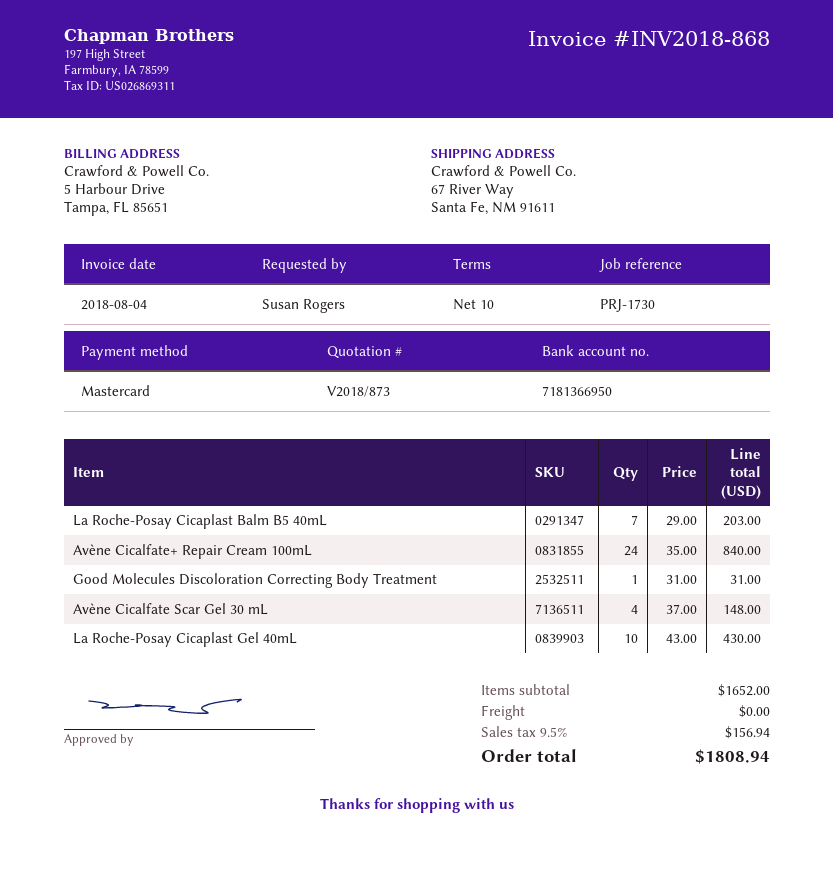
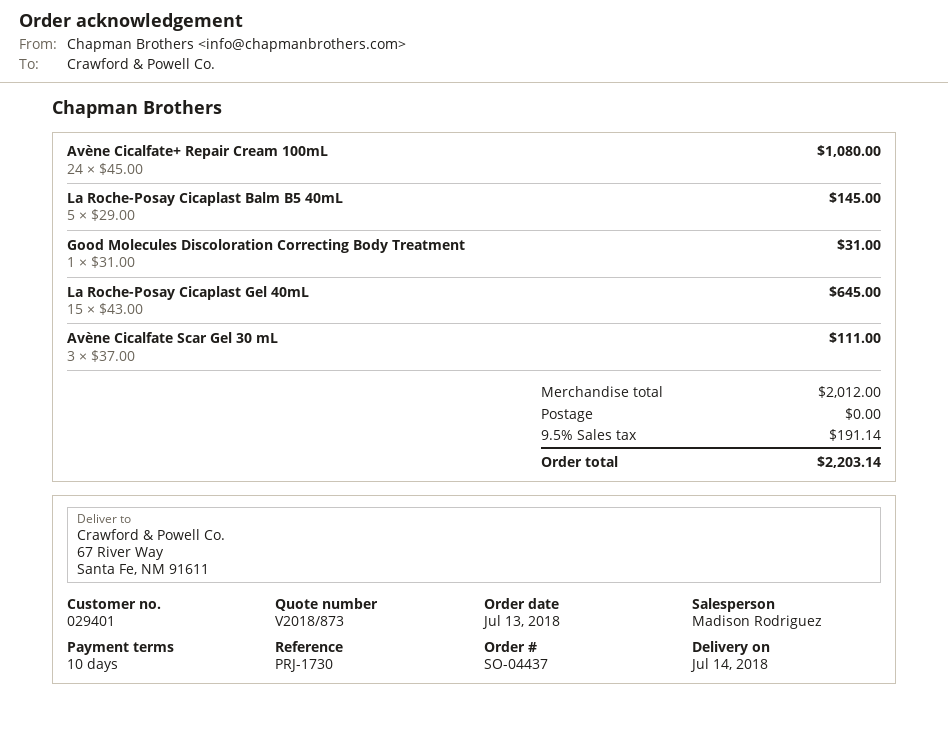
La Roche-Posay Cicaplast Balm B5 40mL: 7 x 29.00 = 203.00 -> 5 x 29.00 = 145.00
Avène Cicalfate+ Repair Cream 100mL: 24 x 35.00 = 840.00 -> 24 x 45.00 = 1080.00
Avène Cicalfate Scar Gel 30 mL: 4 x 37.00 = 148.00 -> 3 x 37.00 = 111.00
La Roche-Posay Cicaplast Gel 40mL: 10 x 43.00 = 430.00 -> 15 x 43.00 = 645.00
subtotal: 1652.00 -> 2012.00
tax: 9.5% = 156.94 -> 9.5% = 191.14
total: 1808.94 -> 2203.14

